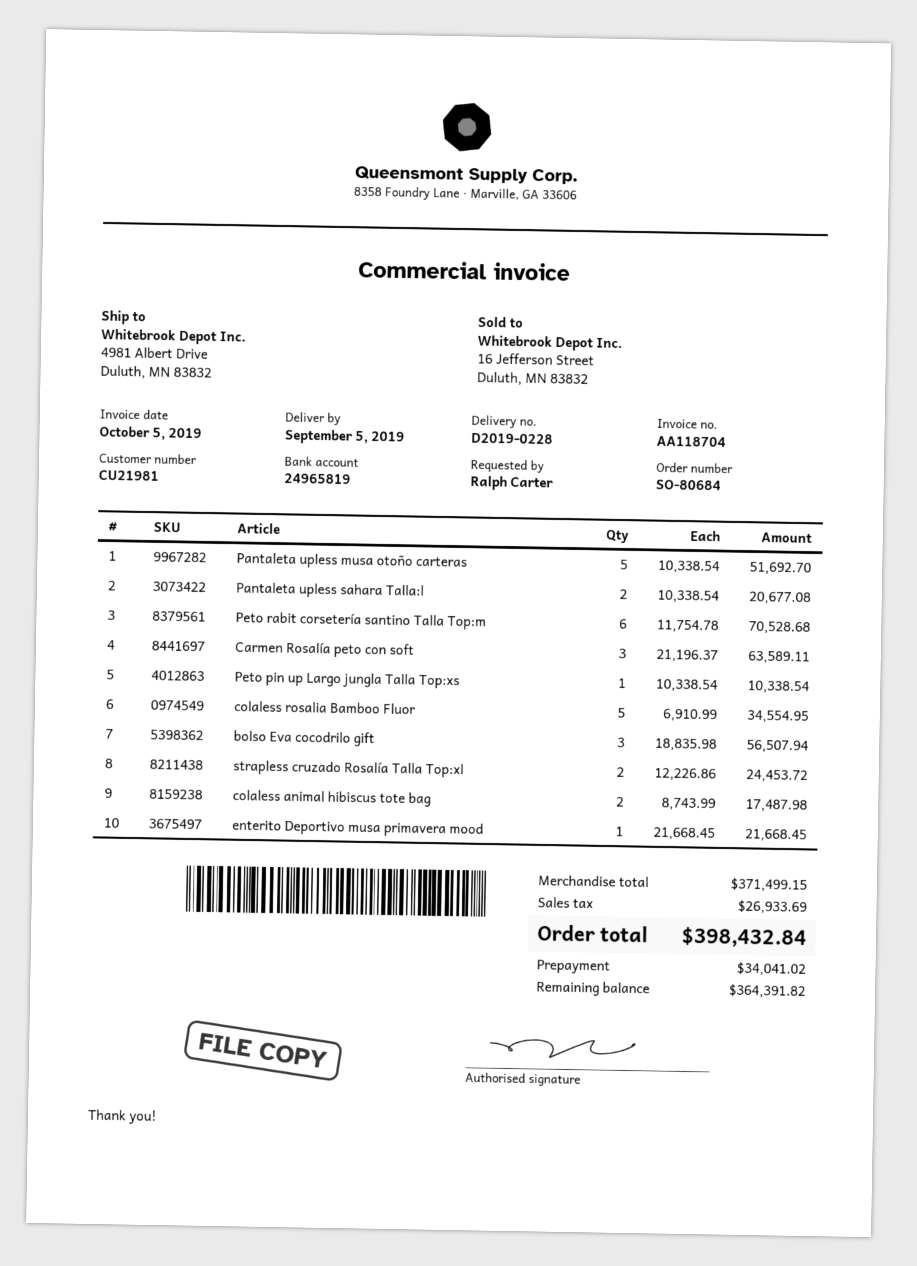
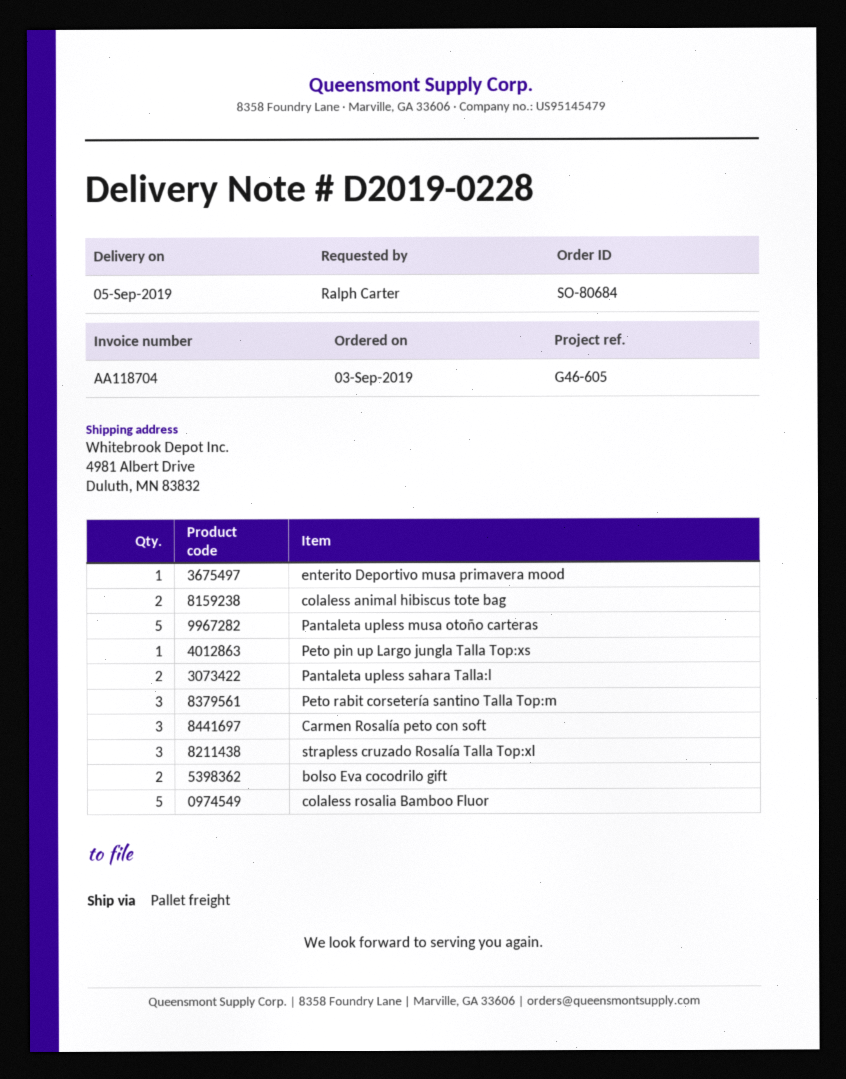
Peto rabit corsetería santino Talla Top:m: 6 -> 3
bolso Eva cocodrilo gift: 3 -> 2
strapless cruzado Rosalía Talla Top:xl: 2 -> 3

